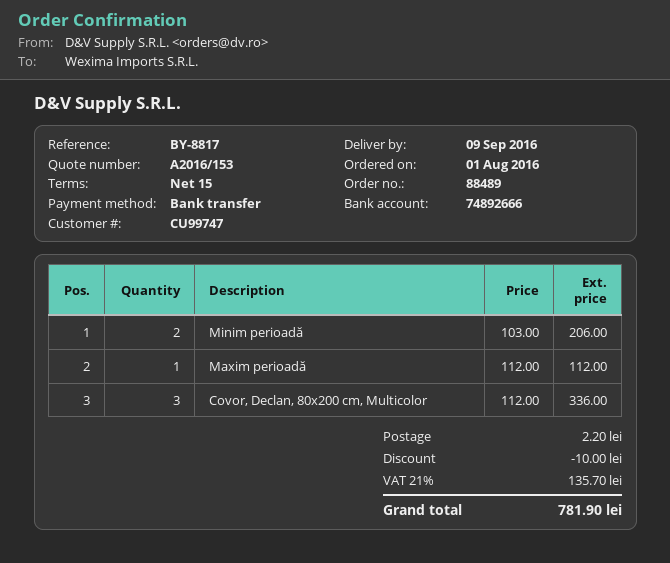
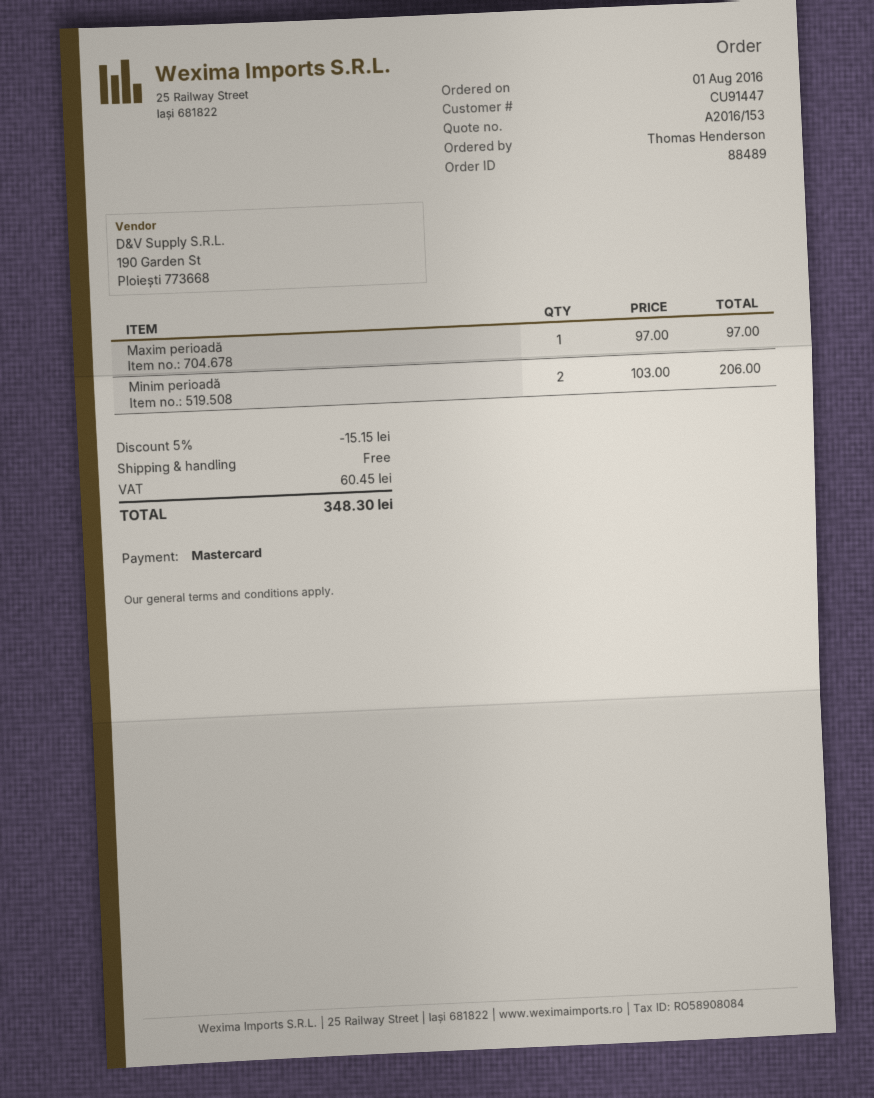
customer number: CU99747 -> CU91447
payment method: bank transfer -> Mastercard
Maxim perioadă: 1 x 112.00 = 112.00 -> 1 x 97.00 = 97.00
Covor, Declan, 80x200 cm, Multicolor: 3 x 112.00 = 336.00 -> none
discount: 10.00 -> 15.15
shipping: 2.20 -> 0.00
tax: 135.70 -> 60.45
total: 781.90 -> 348.30

